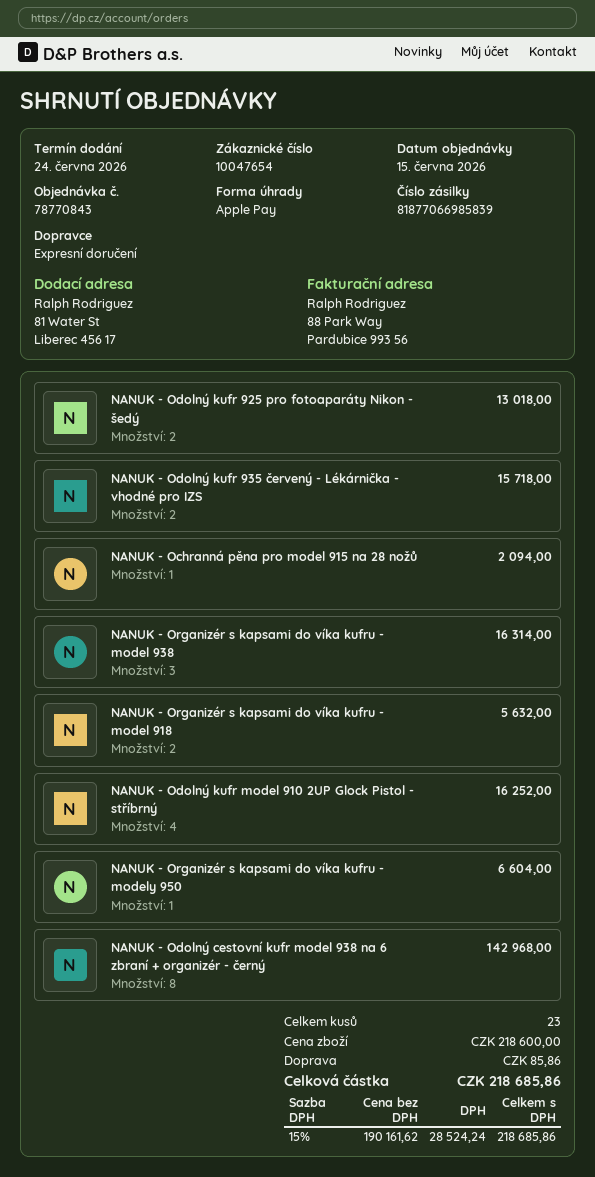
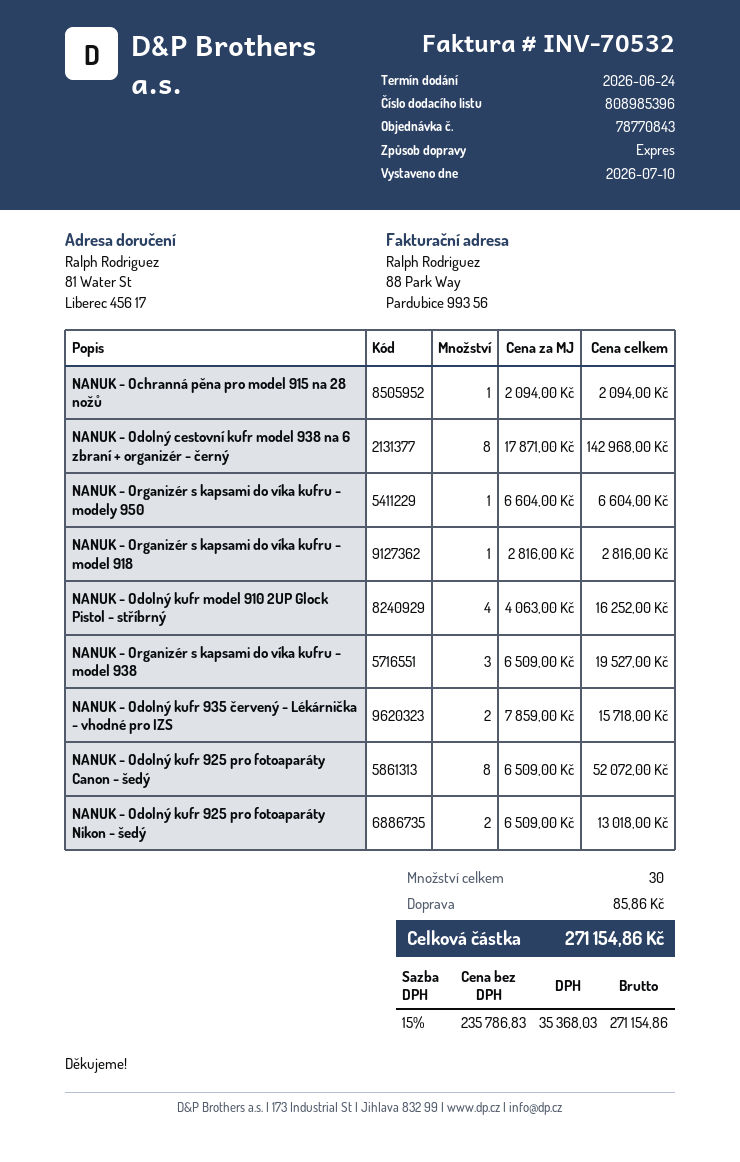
NANUK - Organizér s kapsami do víka kufru - model 938: 3 for 16314.00 -> 3 for 19527.00
NANUK - Organizér s kapsami do víka kufru - model 918: 2 for 5632.00 -> 1 for 2816.00
NANUK - Odolný kufr 925 pro fotoaparáty Canon - šedý: none -> 8 for 52072.00
total quantity: 23 -> 30
net: 190161.62 -> 235786.83
tax: 15% = 28524.24 -> 15% = 35368.03
total: 218685.86 -> 271154.86

